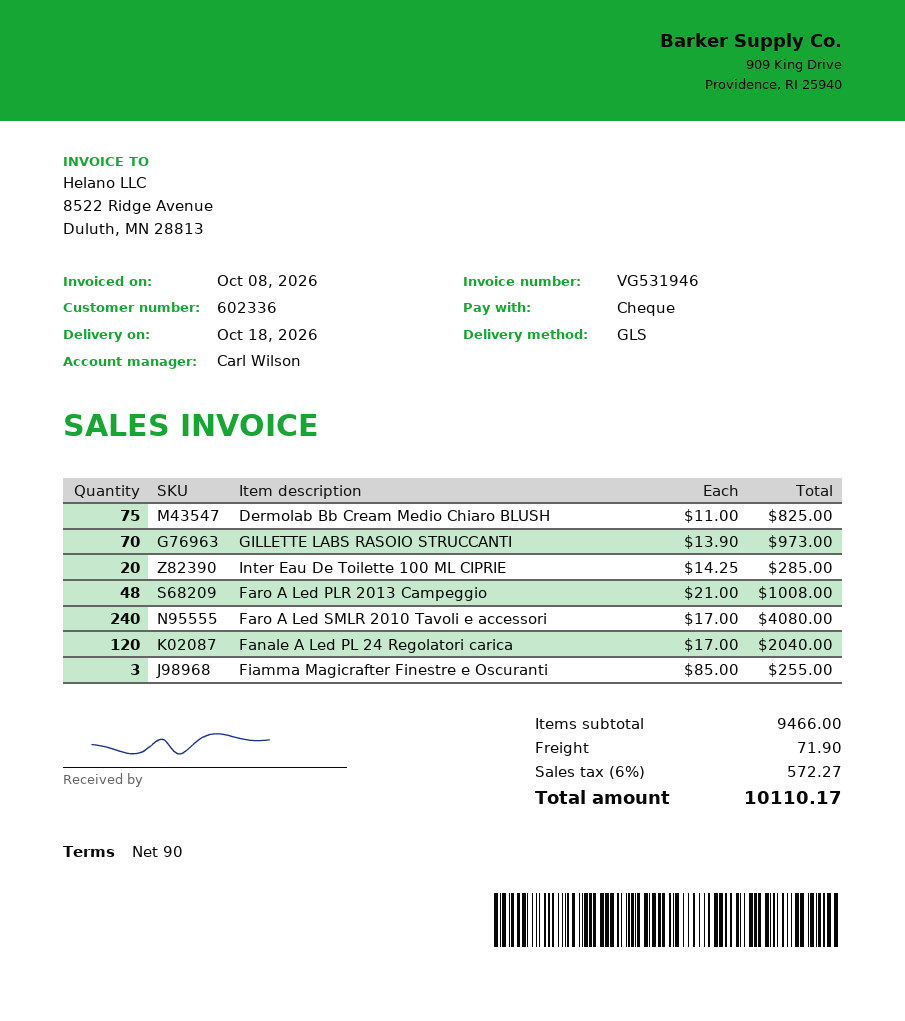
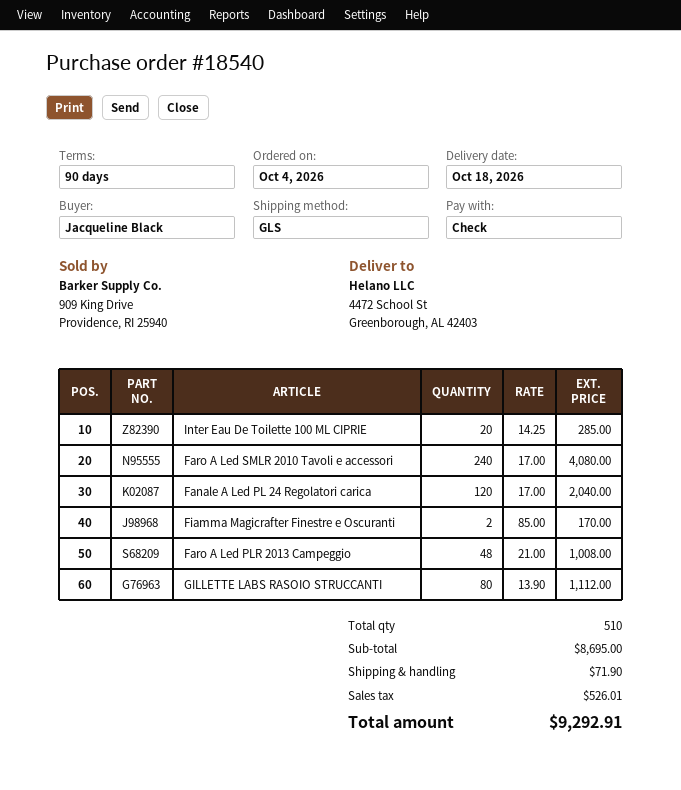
Dermolab Bb Cream Medio Chiaro BLUSH: 75 x 11.00 = 825.00 -> none
GILLETTE LABS RASOIO STRUCCANTI: 70 x 13.90 = 973.00 -> 80 x 13.90 = 1112.00
Fiamma Magicrafter Finestre e Oscuranti: 3 x 85.00 = 255.00 -> 2 x 85.00 = 170.00
subtotal: 9466.00 -> 8695.00
tax: 572.27 -> 526.01
total: 10110.17 -> 9292.91

